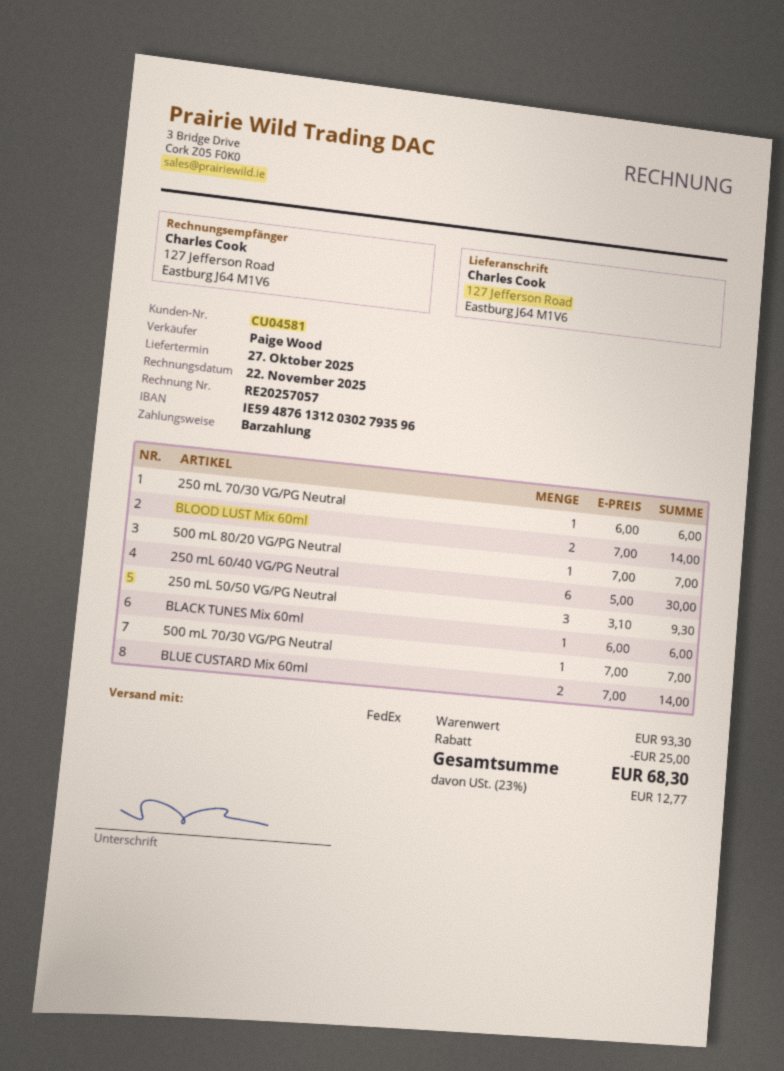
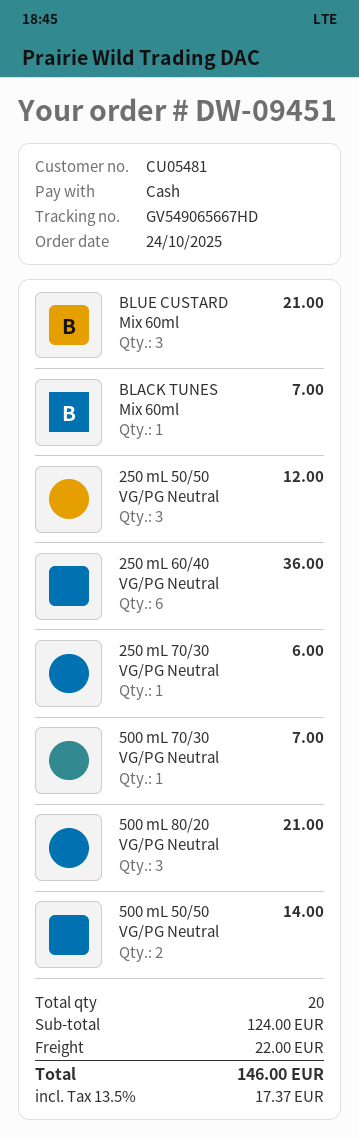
customer number: CU04581 -> CU05481
BLOOD LUST Mix 60ml: 2 for 14.00 -> none
500 mL 80/20 VG/PG Neutral: 1 for 7.00 -> 3 for 21.00
250 mL 60/40 VG/PG Neutral: 6 for 30.00 -> 6 for 36.00
250 mL 50/50 VG/PG Neutral: 3 for 9.30 -> 3 for 12.00
BLACK TUNES Mix 60ml: 1 for 6.00 -> 1 for 7.00
BLUE CUSTARD Mix 60ml: 2 for 14.00 -> 3 for 21.00
500 mL 50/50 VG/PG Neutral: none -> 2 for 14.00
subtotal: 93.30 -> 124.00
discount: 25.00 -> none
shipping: none -> 22.00
tax: 23% = 12.77 -> 13.5% = 17.37
total: 68.30 -> 146.00

